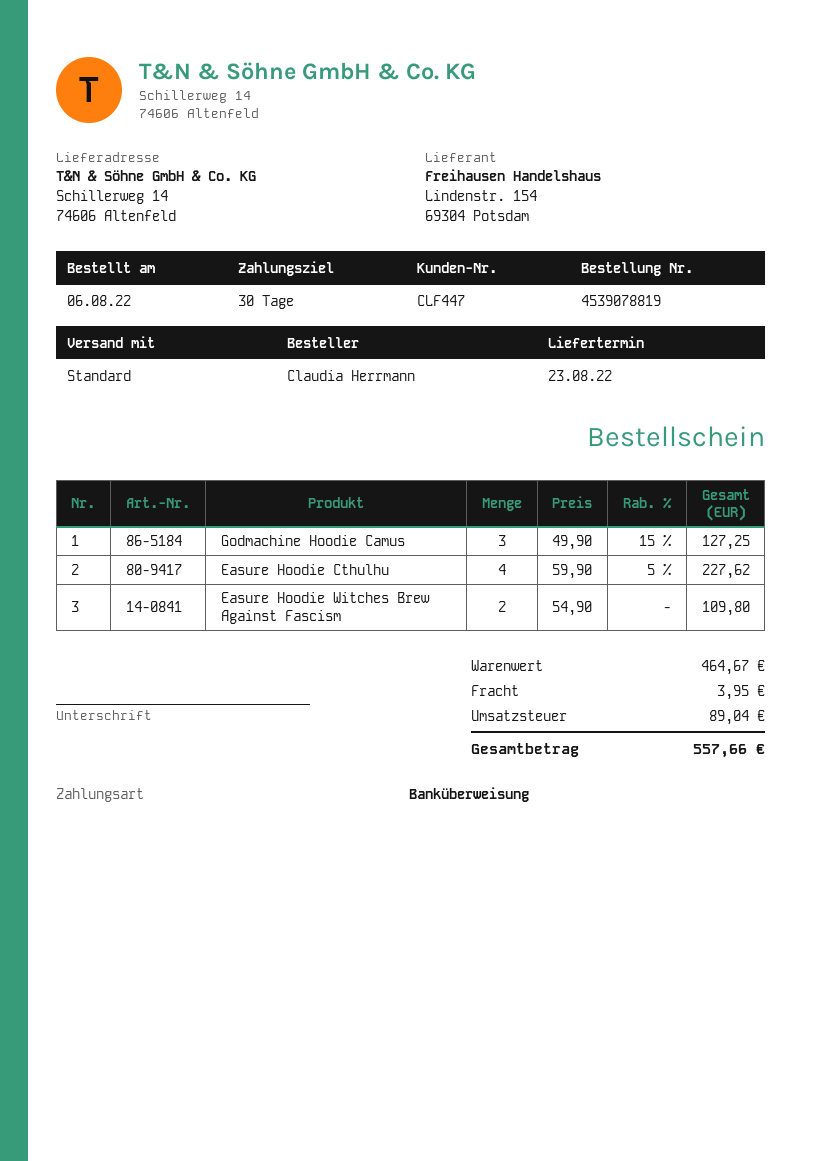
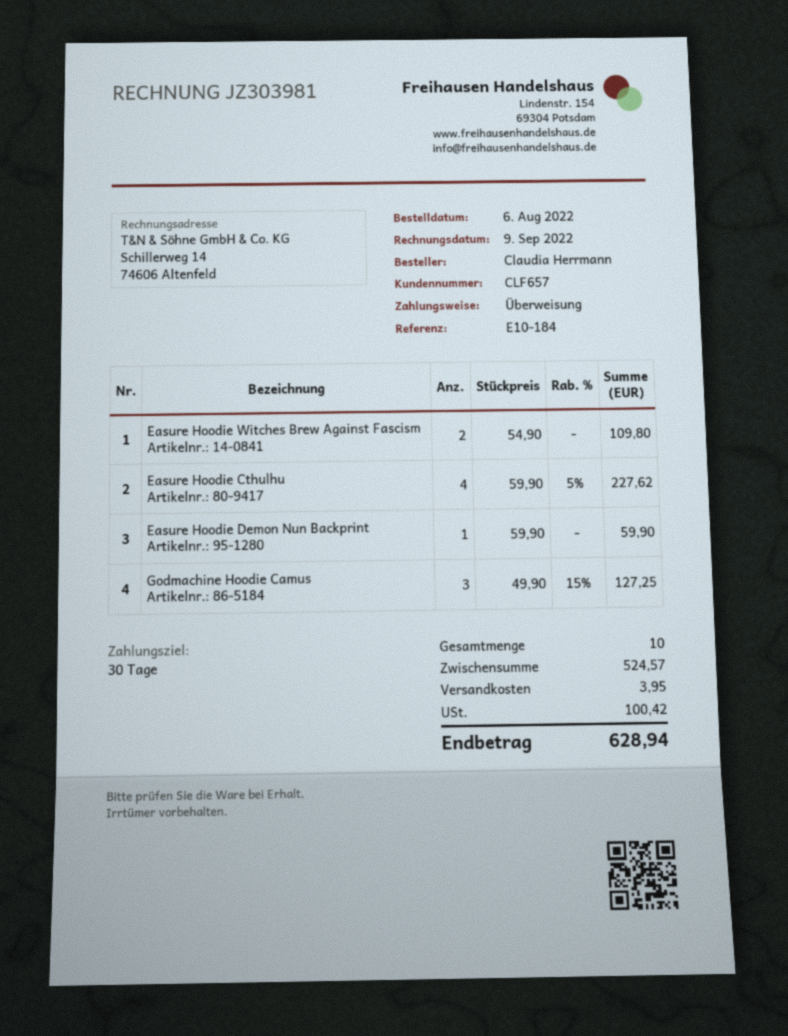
customer number: CLF447 -> CLF657
Easure Hoodie Demon Nun Backprint: none -> 1 x 59.90 = 59.90
subtotal: 464.67 -> 524.57
tax: 89.04 -> 100.42
total: 557.66 -> 628.94

